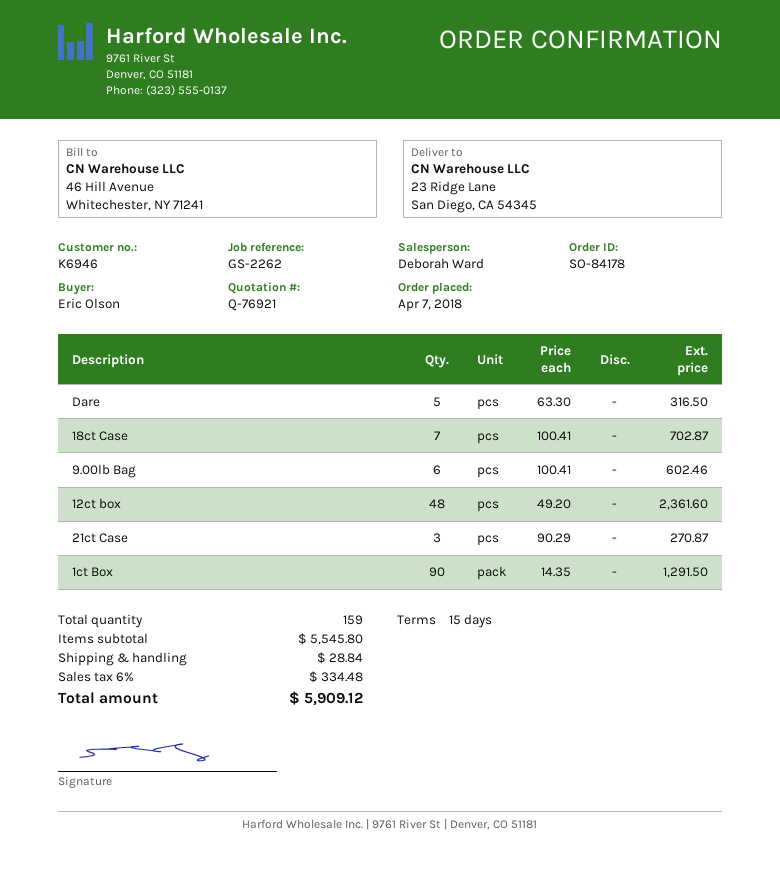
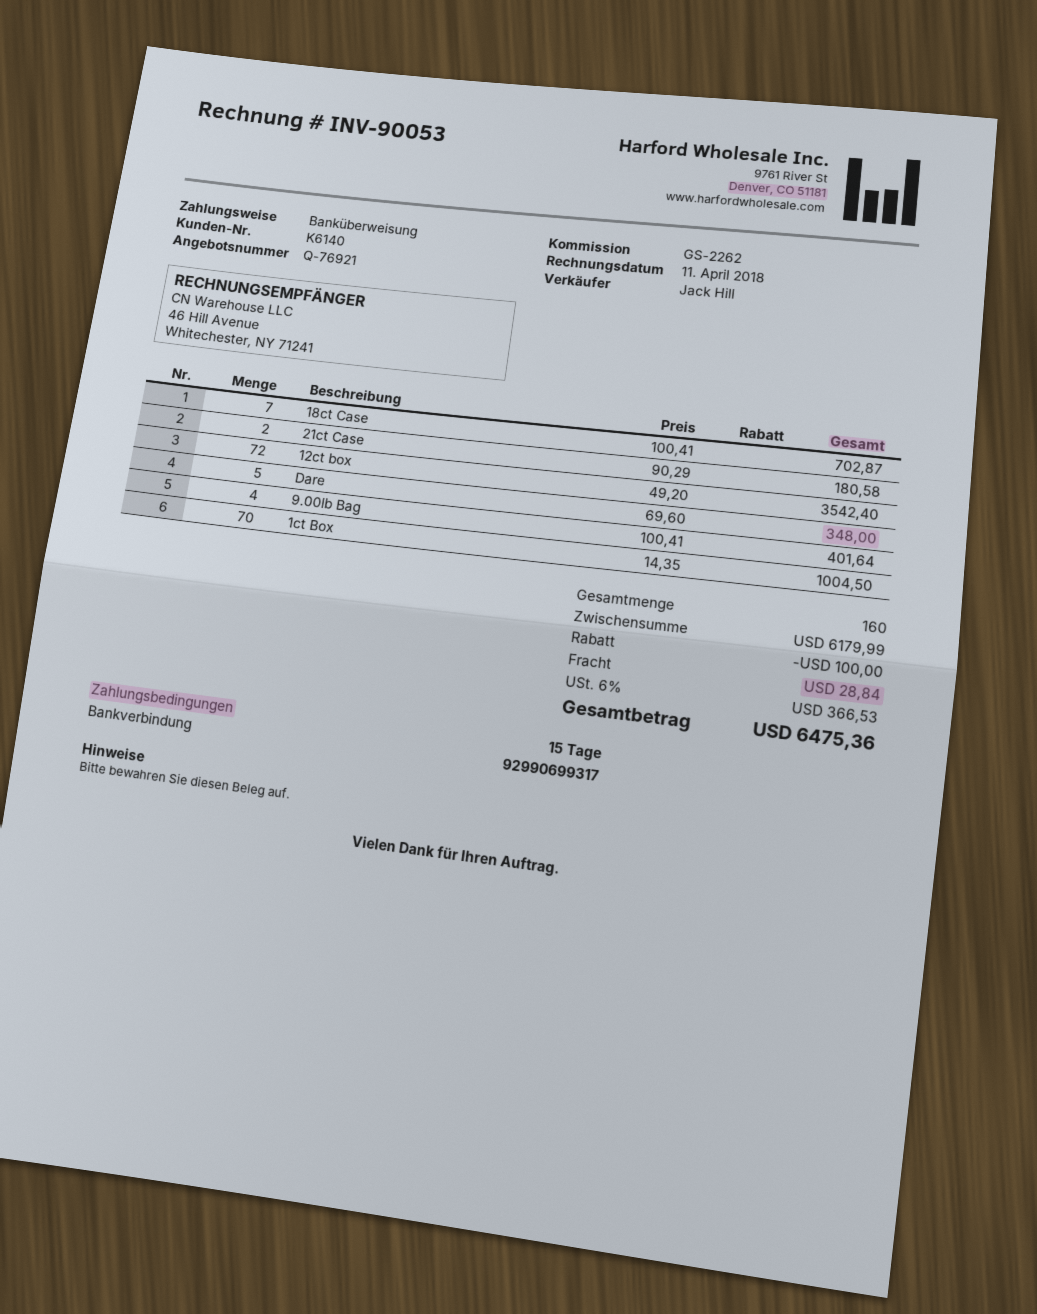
customer number: K6946 -> K6140
sales rep: Deborah Ward -> Jack Hill
Dare: 5 x 63.30 = 316.50 -> 5 x 69.60 = 348.00
9.00lb Bag: 6 x 100.41 = 602.46 -> 4 x 100.41 = 401.64
12ct box: 48 x 49.20 = 2361.60 -> 72 x 49.20 = 3542.40
21ct Case: 3 x 90.29 = 270.87 -> 2 x 90.29 = 180.58
1ct Box: 90 x 14.35 = 1291.50 -> 70 x 14.35 = 1004.50
total quantity: 159 -> 160
subtotal: 5545.80 -> 6179.99
discount: none -> 100.00
tax: 6% = 334.48 -> 6% = 366.53
total: 5909.12 -> 6475.36

